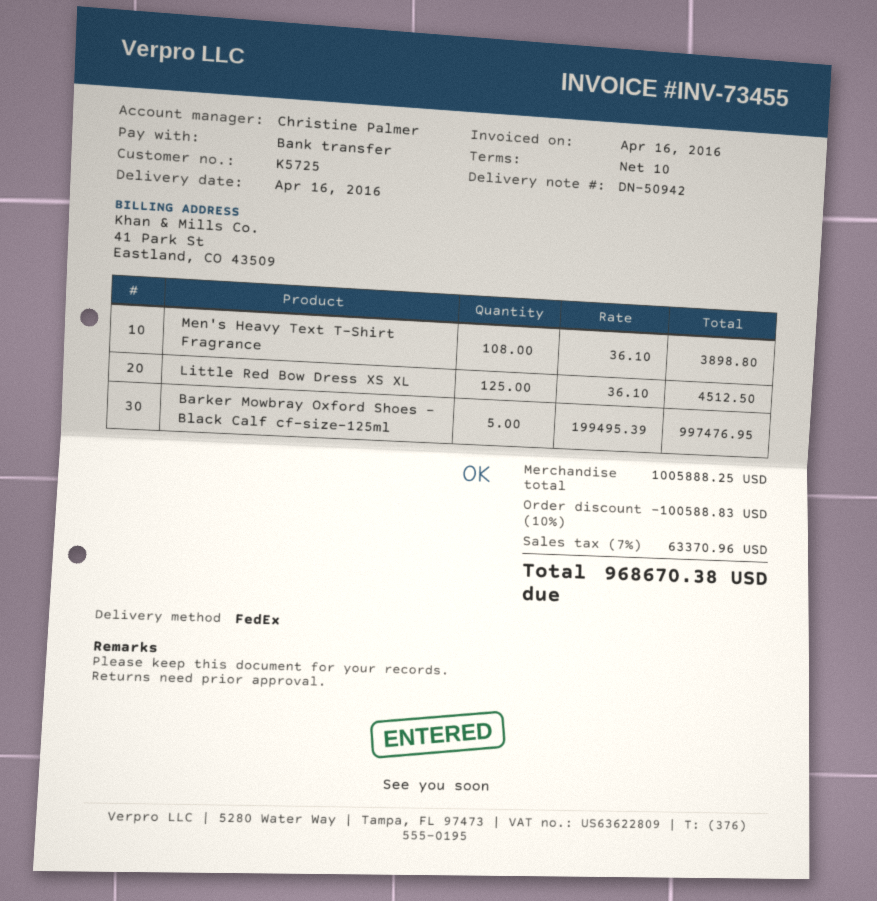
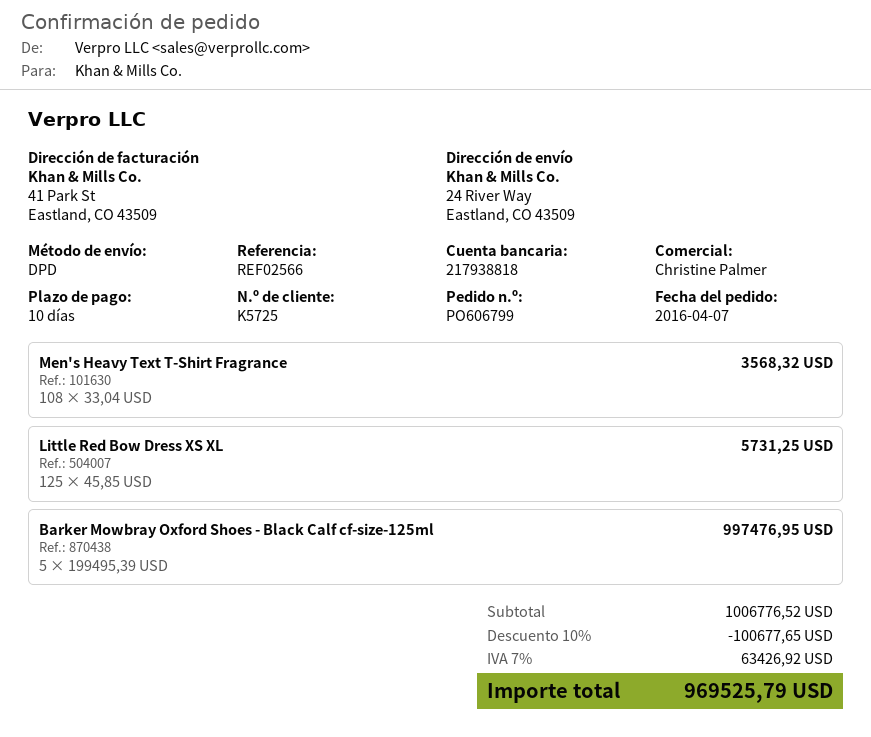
shipping method: FedEx -> DPD
Men's Heavy Text T-Shirt Fragrance: 108 x 36.10 = 3898.80 -> 108 x 33.04 = 3568.32
Little Red Bow Dress XS XL: 125 x 36.10 = 4512.50 -> 125 x 45.85 = 5731.25
subtotal: 1005888.25 -> 1006776.52
discount: 10% = 100588.83 -> 10% = 100677.65
tax: 7% = 63370.96 -> 7% = 63426.92
total: 968670.38 -> 969525.79

